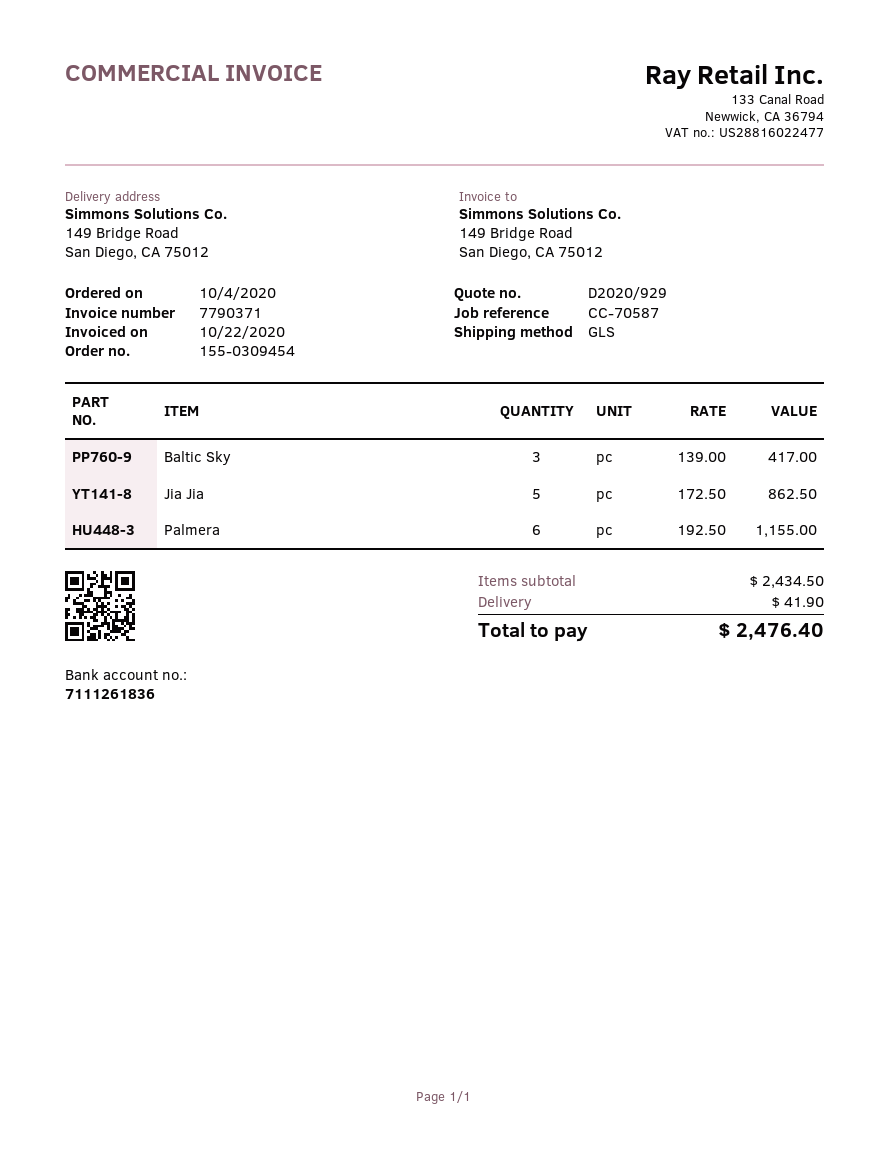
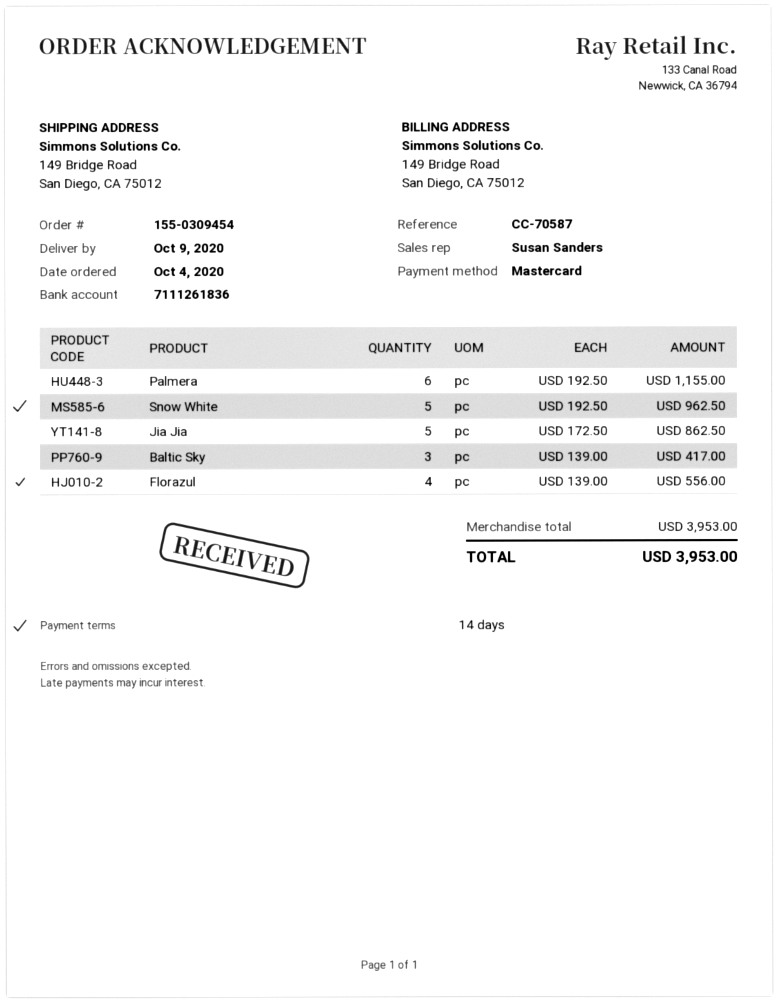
Snow White: none -> 5 x 192.50 = 962.50
Florazul: none -> 4 x 139.00 = 556.00
subtotal: 2434.50 -> 3953.00
shipping: 41.90 -> none
total: 2476.40 -> 3953.00

